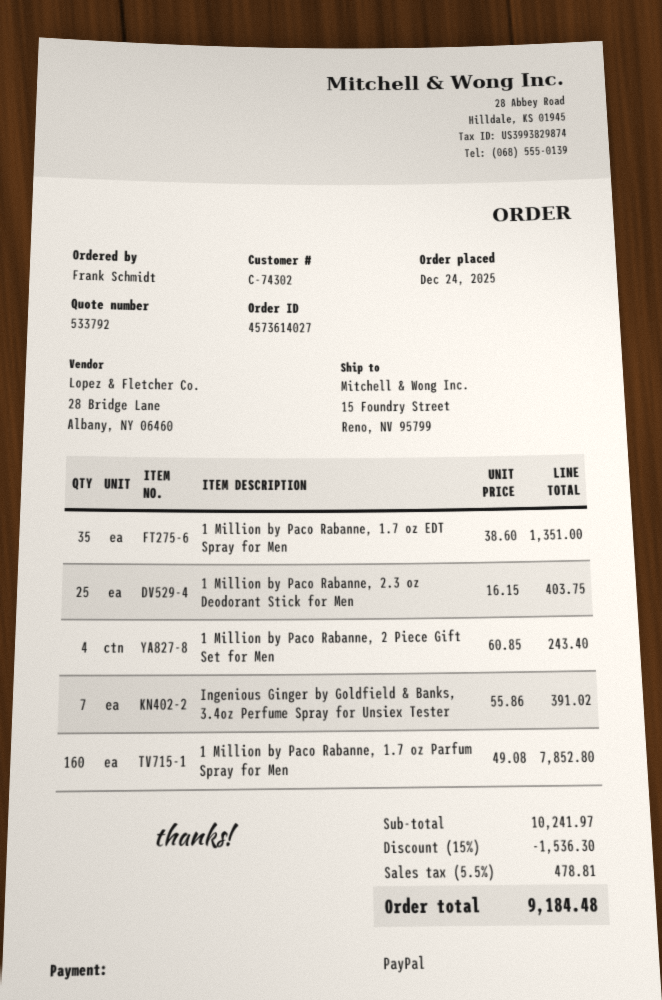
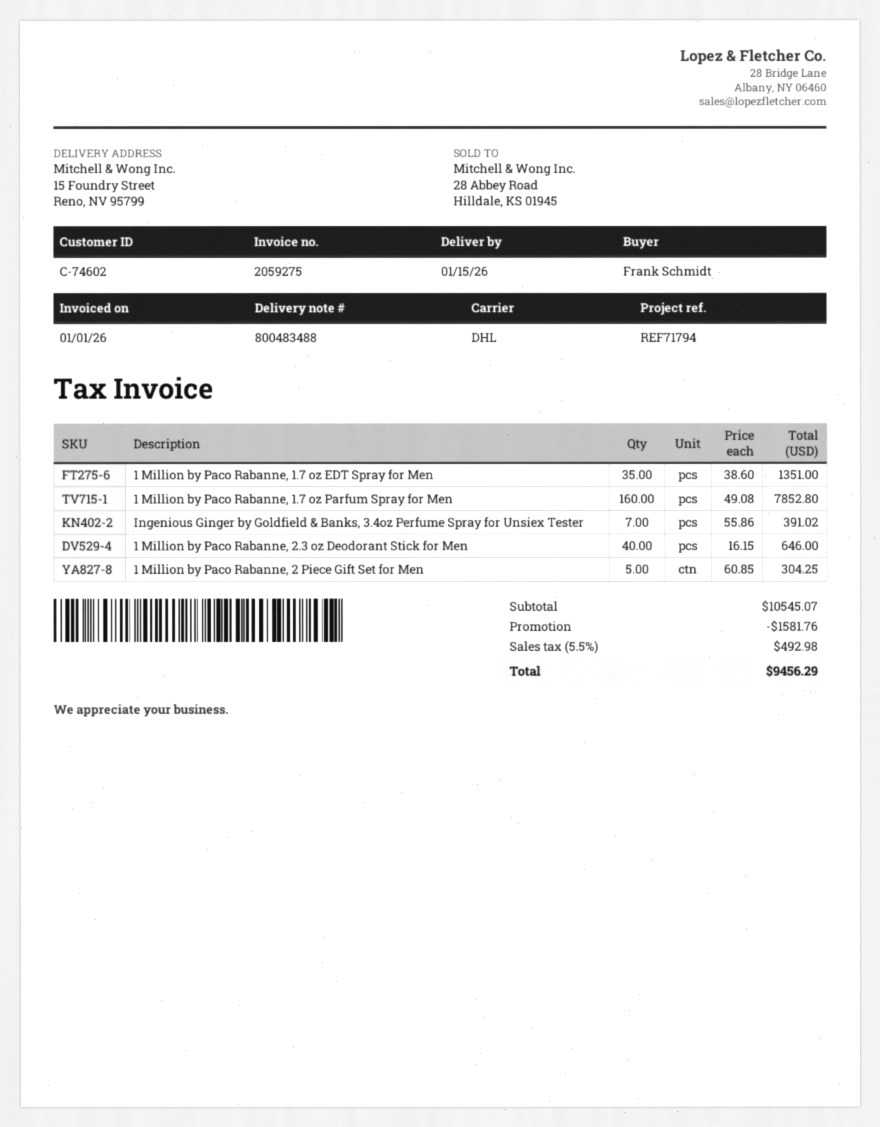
customer number: C-74302 -> C-74602
1 Million by Paco Rabanne, 2.3 oz Deodorant Stick for Men: 25 x 16.15 = 403.75 -> 40 x 16.15 = 646.00
1 Million by Paco Rabanne, 2 Piece Gift Set for Men: 4 x 60.85 = 243.40 -> 5 x 60.85 = 304.25
subtotal: 10241.97 -> 10545.07
discount: 1536.30 -> 1581.76
tax: 5.5% = 478.81 -> 5.5% = 492.98
total: 9184.48 -> 9456.29

